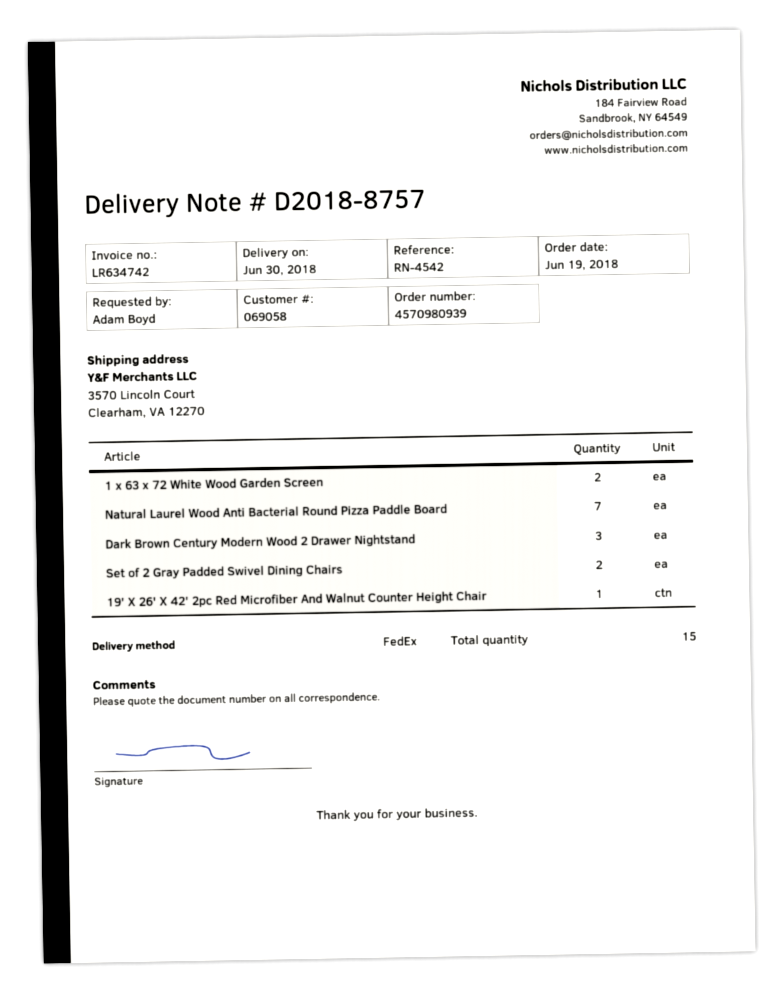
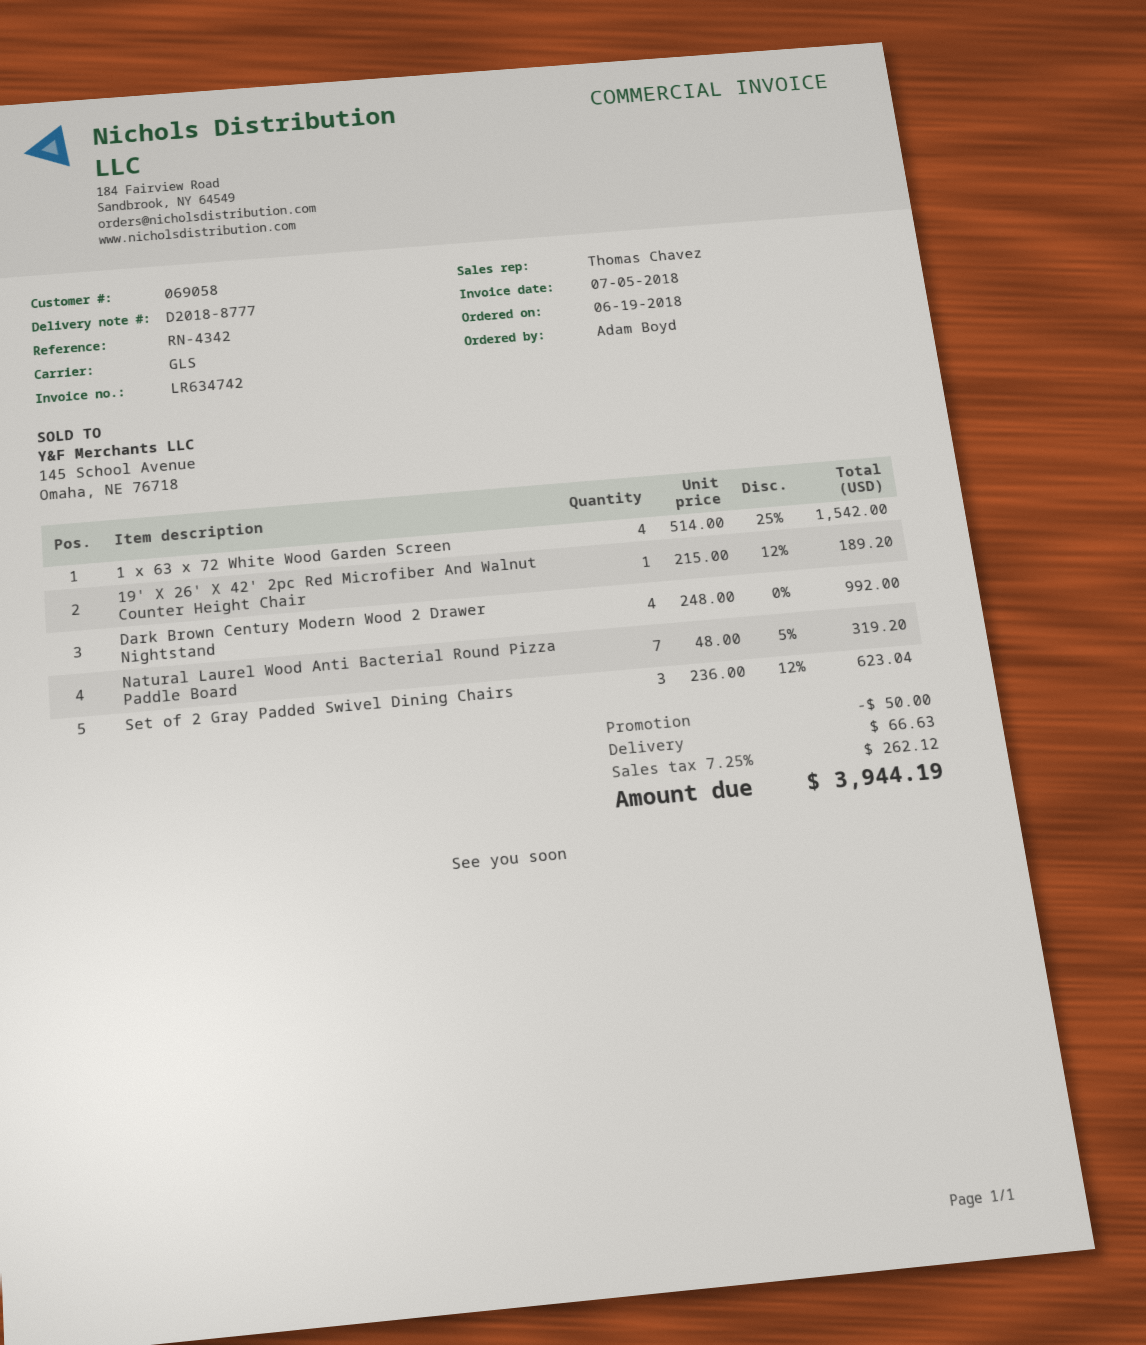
delivery note number: D2018-8757 -> D2018-8777
reference: RN-4542 -> RN-4342
shipping method: FedEx -> GLS
1 x 63 x 72 White Wood Garden Screen: 2 -> 4
Dark Brown Century Modern Wood 2 Drawer Nightstand: 3 -> 4
Set of 2 Gray Padded Swivel Dining Chairs: 2 -> 3

